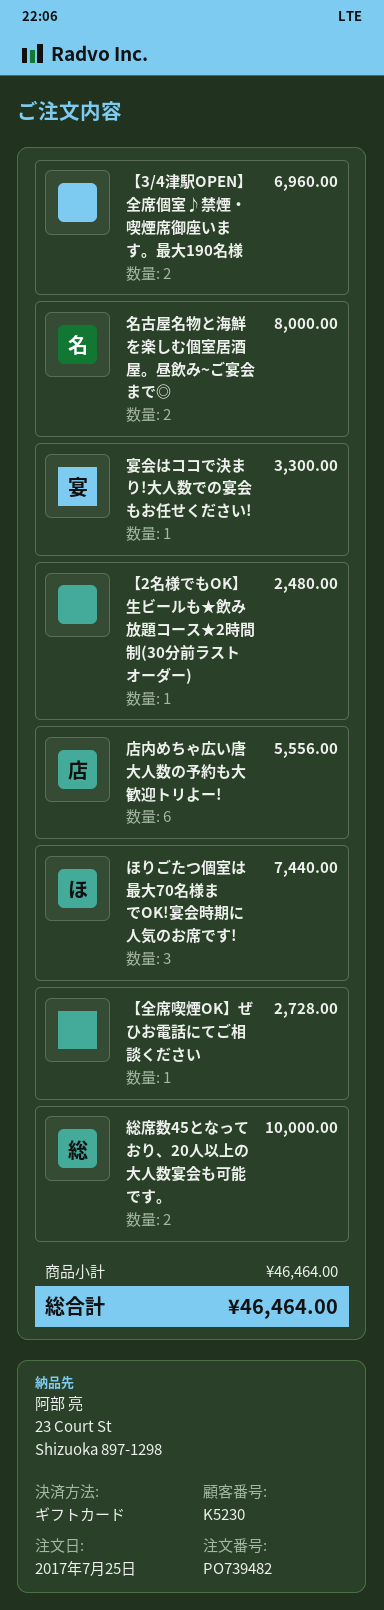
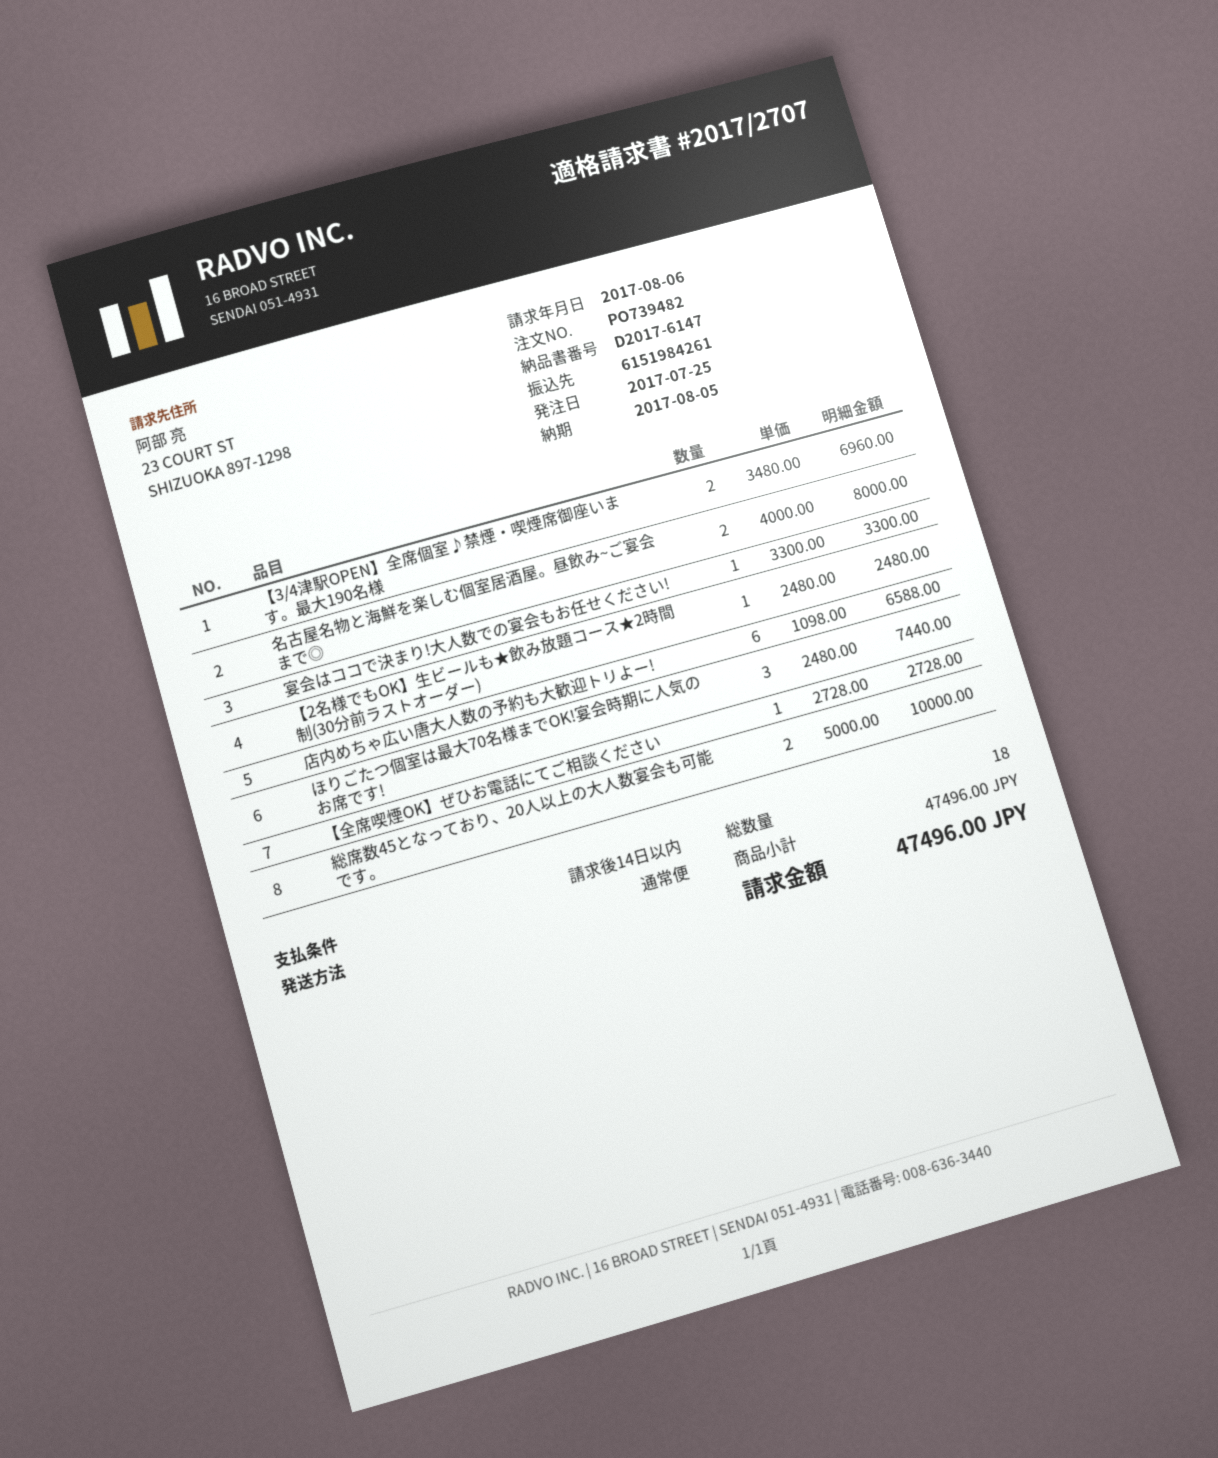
店内めちゃ広い唐大人数の予約も大歓迎トリよー!: 6 for 5556.00 -> 6 for 6588.00
subtotal: 46464.00 -> 47496.00
total: 46464.00 -> 47496.00

